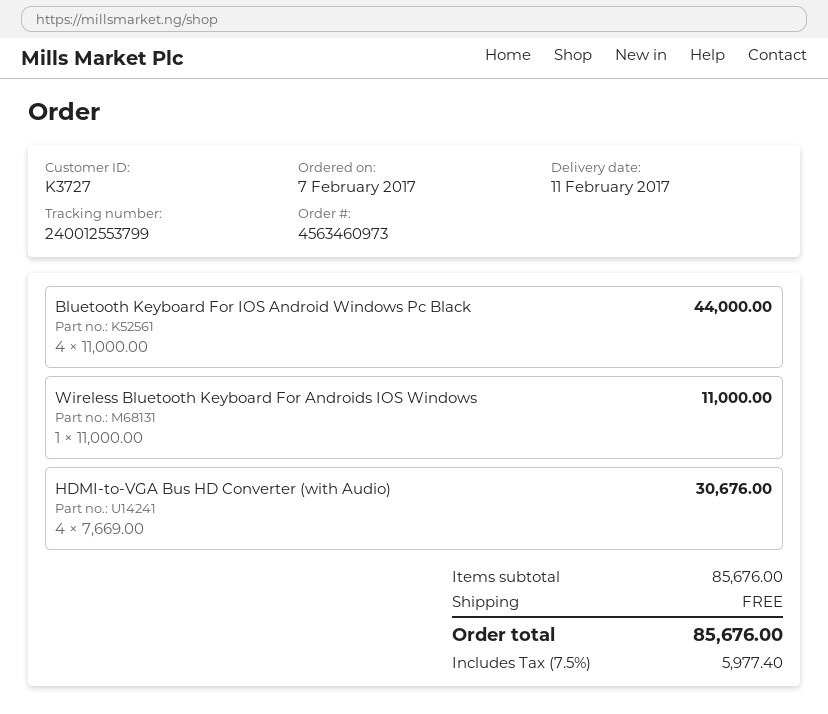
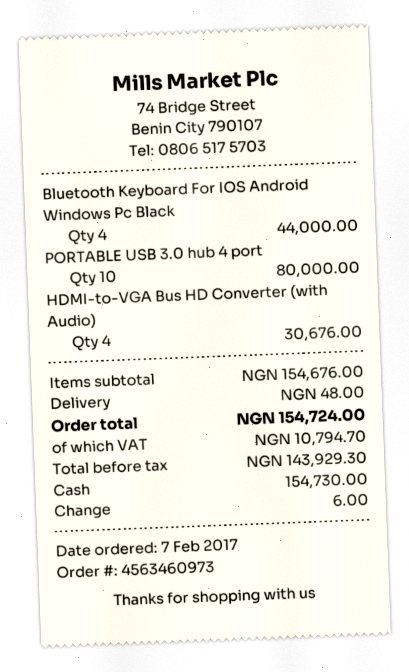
Wireless Bluetooth Keyboard For Androids IOS Windows: 1 for 11000.00 -> none
PORTABLE USB 3.0 hub 4 port: none -> 10 for 80000.00
subtotal: 85676.00 -> 154676.00
shipping: 0.00 -> 48.00
tax: 5977.40 -> 10794.70
total: 85676.00 -> 154724.00

